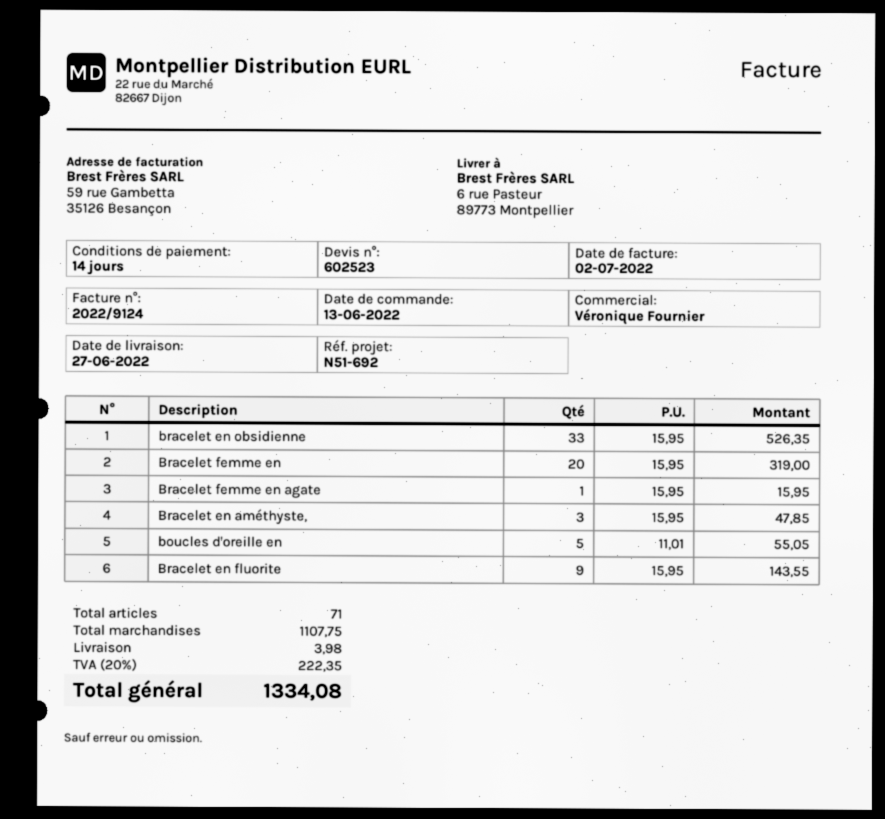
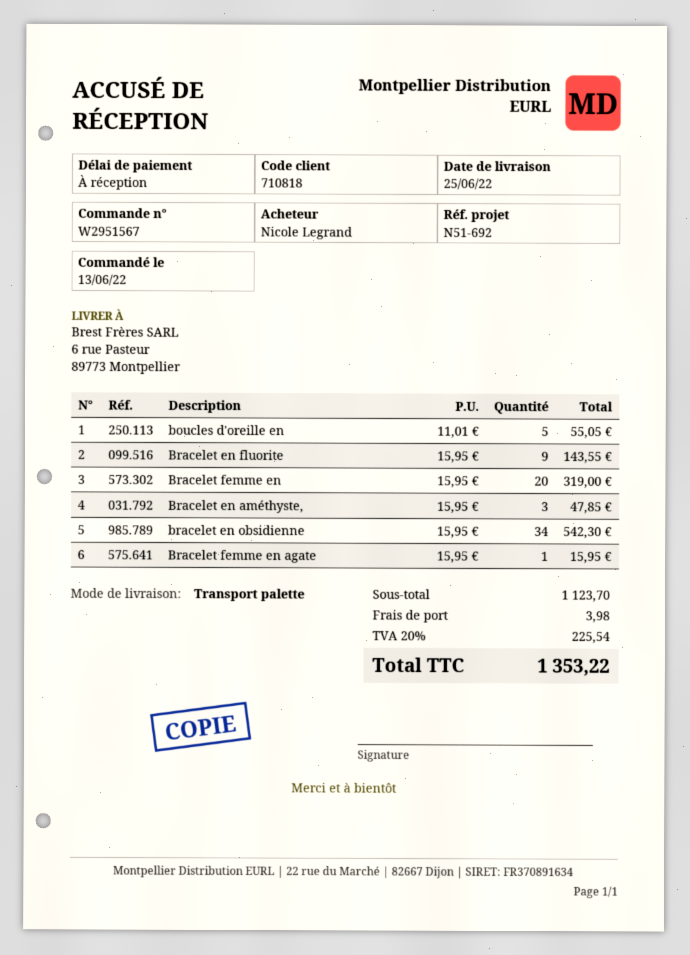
delivery date: 2022-06-27 -> 2022-06-25
payment terms: 14 days -> on receipt
bracelet en obsidienne: 33 x 15.95 = 526.35 -> 34 x 15.95 = 542.30
subtotal: 1107.75 -> 1123.70
tax: 20% = 222.35 -> 20% = 225.54
total: 1334.08 -> 1353.22

